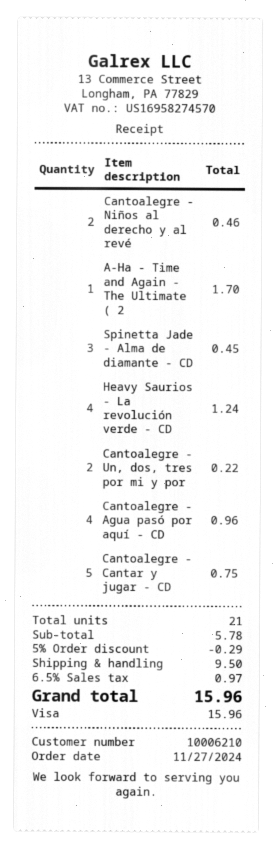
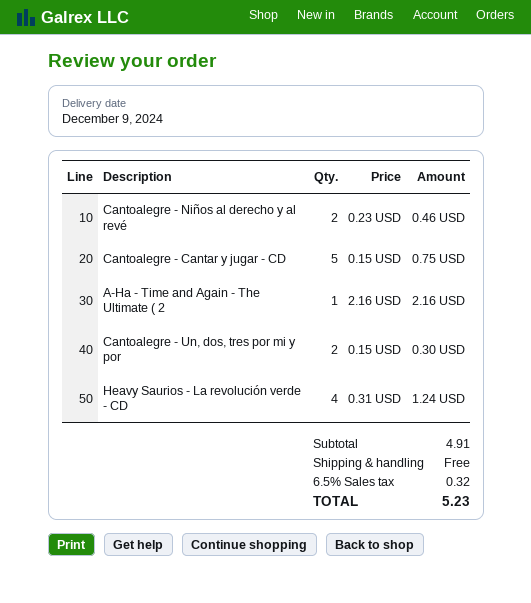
A-Ha - Time and Again - The Ultimate ( 2: 1 for 1.70 -> 1 for 2.16
Spinetta Jade - Alma de diamante - CD: 3 for 0.45 -> none
Cantoalegre - Un, dos, tres por mi y por: 2 for 0.22 -> 2 for 0.30
Cantoalegre - Agua pasó por aquí - CD: 4 for 0.96 -> none
subtotal: 5.78 -> 4.91
discount: 5% = 0.29 -> none
shipping: 9.50 -> 0.00
tax: 6.5% = 0.97 -> 6.5% = 0.32
total: 15.96 -> 5.23

